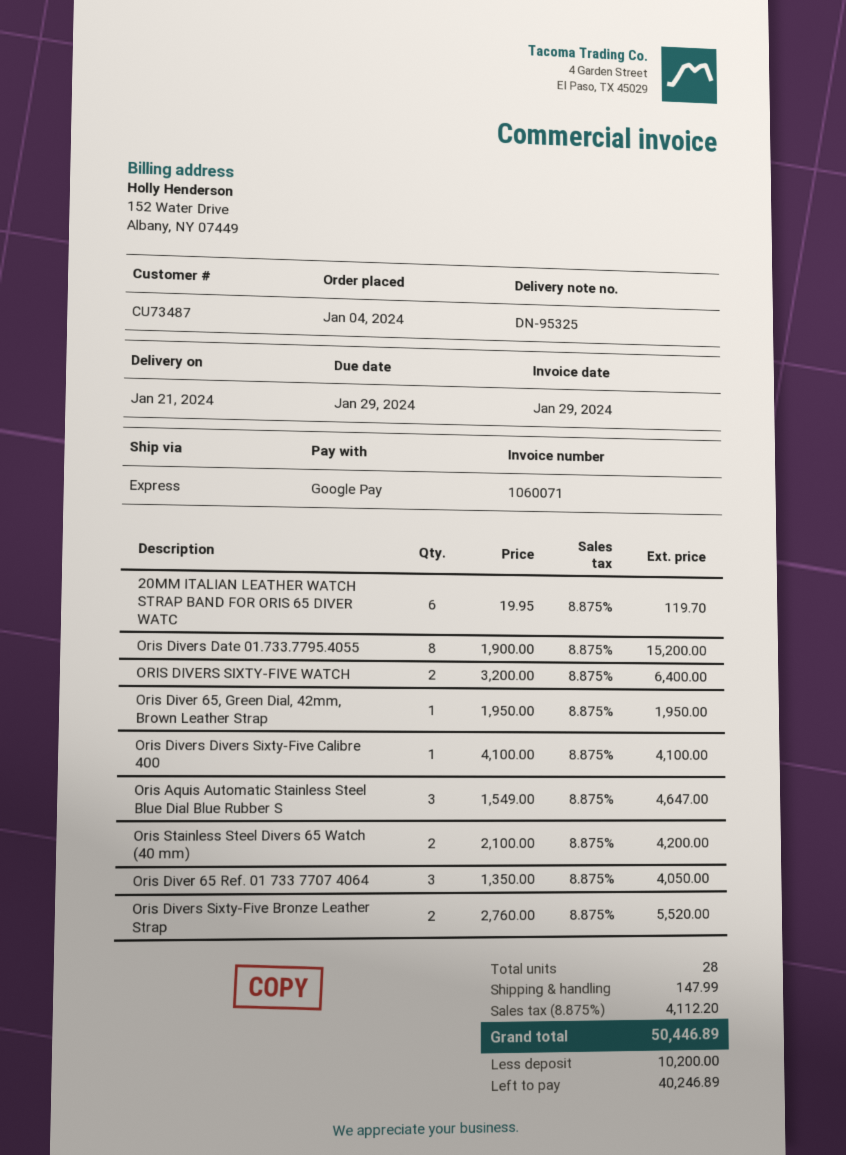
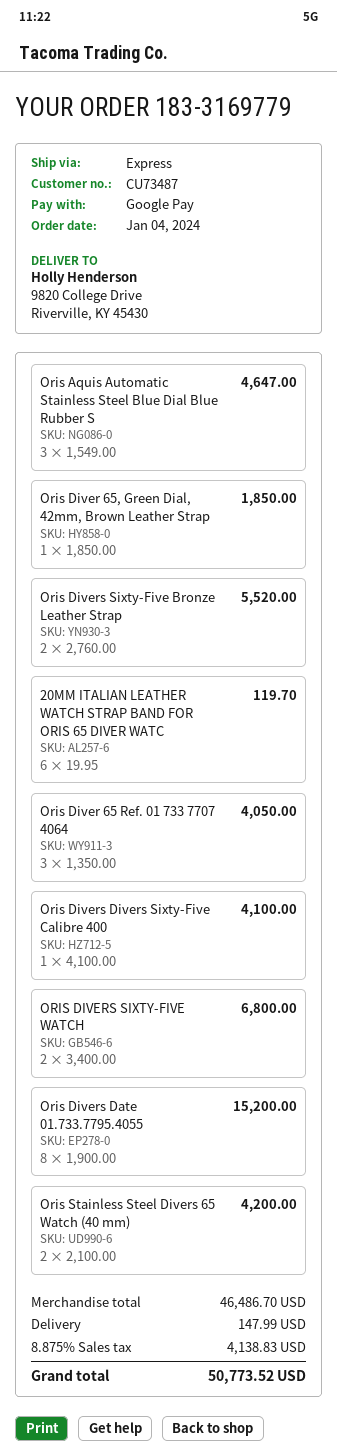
ORIS DIVERS SIXTY‑FIVE WATCH: 2 x 3200.00 = 6400.00 -> 2 x 3400.00 = 6800.00
Oris Diver 65, Green Dial, 42mm, Brown Leather Strap: 1 x 1950.00 = 1950.00 -> 1 x 1850.00 = 1850.00
tax: 8.875% = 4112.20 -> 8.875% = 4138.83
total: 50446.89 -> 50773.52

